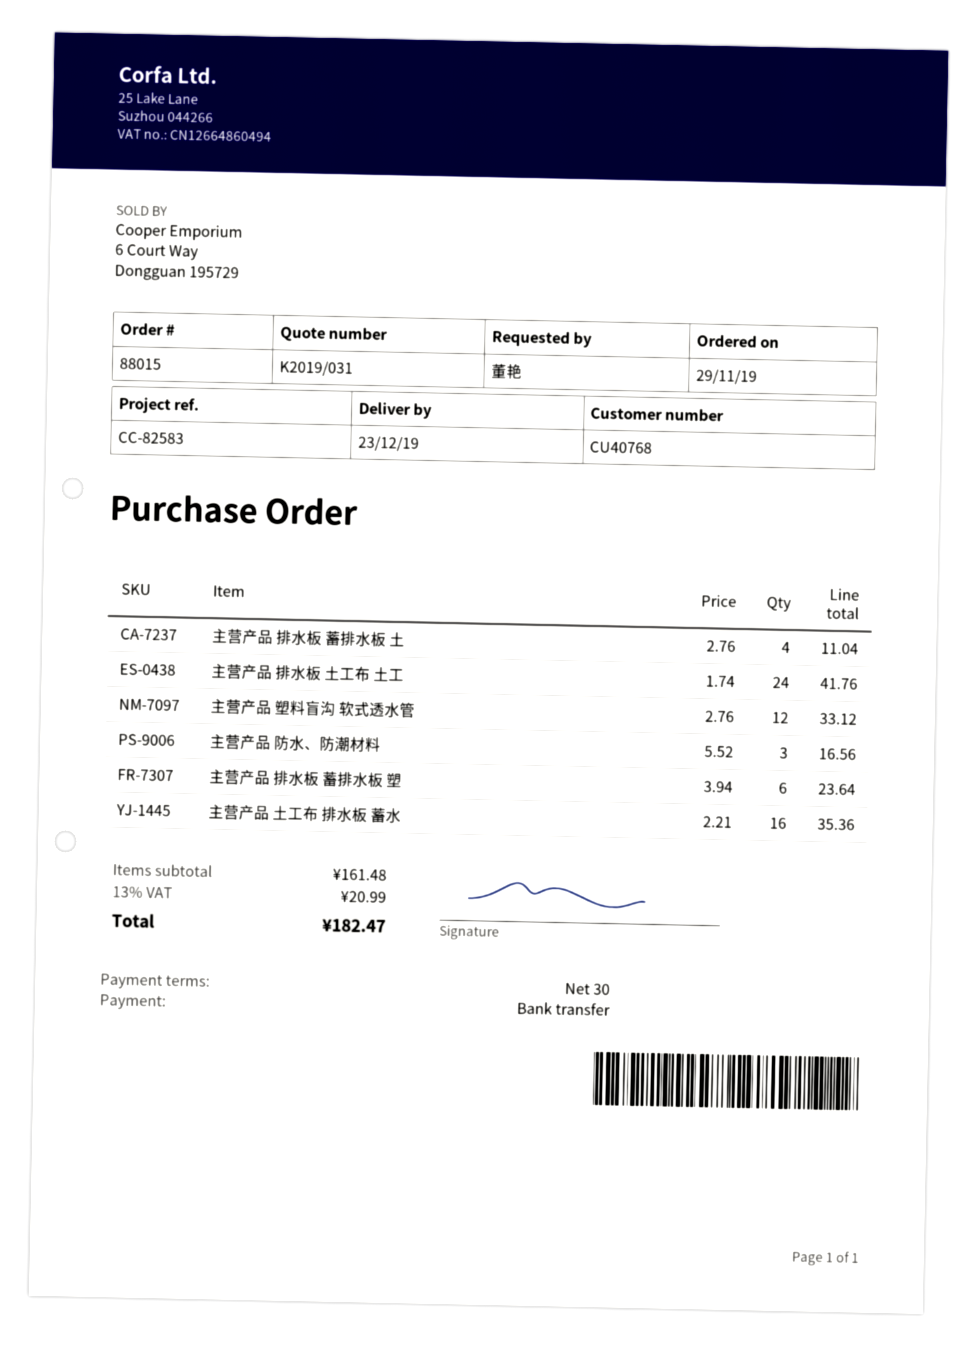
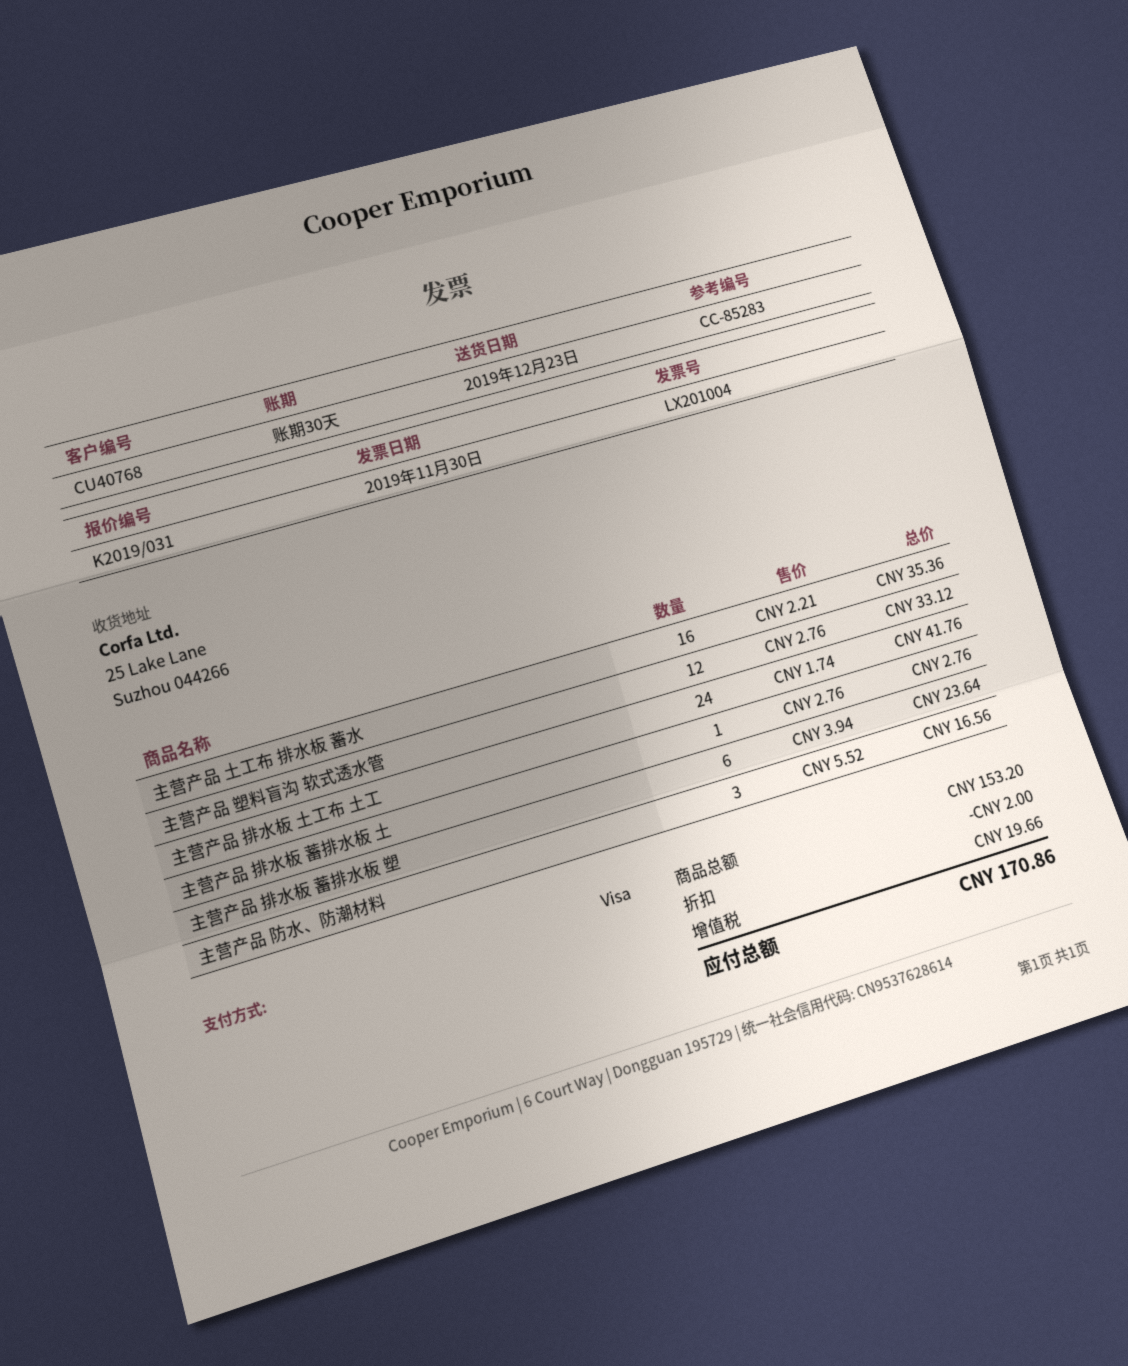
reference: CC-82583 -> CC-85283
payment method: bank transfer -> Visa
主营产品 排水板 蓄排水板 土: 4 x 2.76 = 11.04 -> 1 x 2.76 = 2.76
subtotal: 161.48 -> 153.20
discount: none -> 2.00
tax: 20.99 -> 19.66
total: 182.47 -> 170.86

